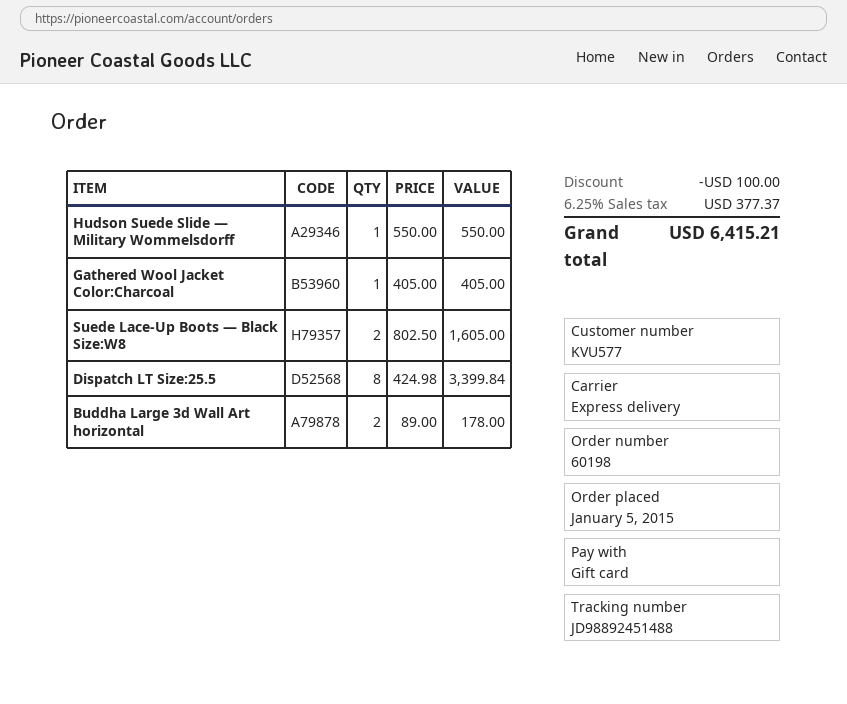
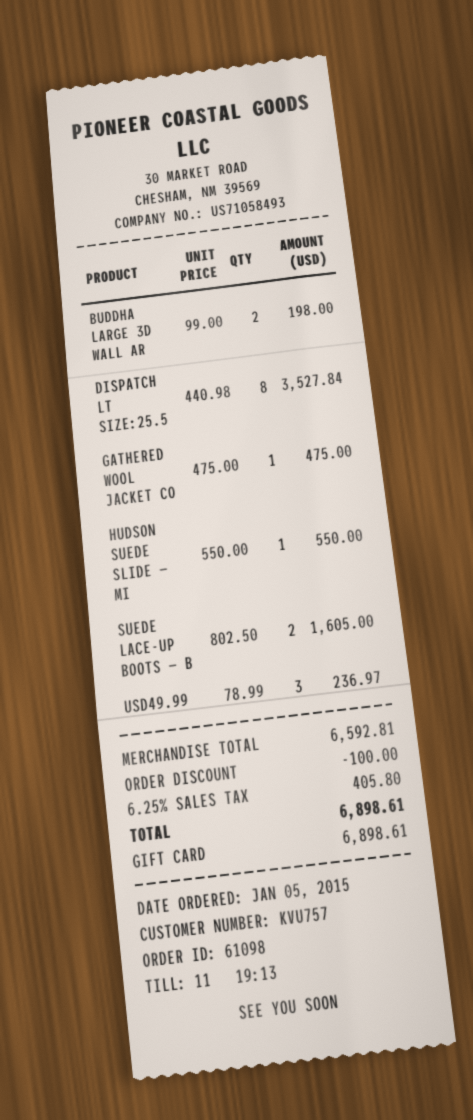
order number: 60198 -> 61098
customer number: KVU577 -> KVU757
Gathered Wool Jacket Color:Charcoal: 1 x 405.00 = 405.00 -> 1 x 475.00 = 475.00
Dispatch LT Size:25.5: 8 x 424.98 = 3399.84 -> 8 x 440.98 = 3527.84
Buddha Large 3d Wall Art horizontal: 2 x 89.00 = 178.00 -> 2 x 99.00 = 198.00
USD49.99: none -> 3 x 78.99 = 236.97
tax: 6.25% = 377.37 -> 6.25% = 405.80
total: 6415.21 -> 6898.61

